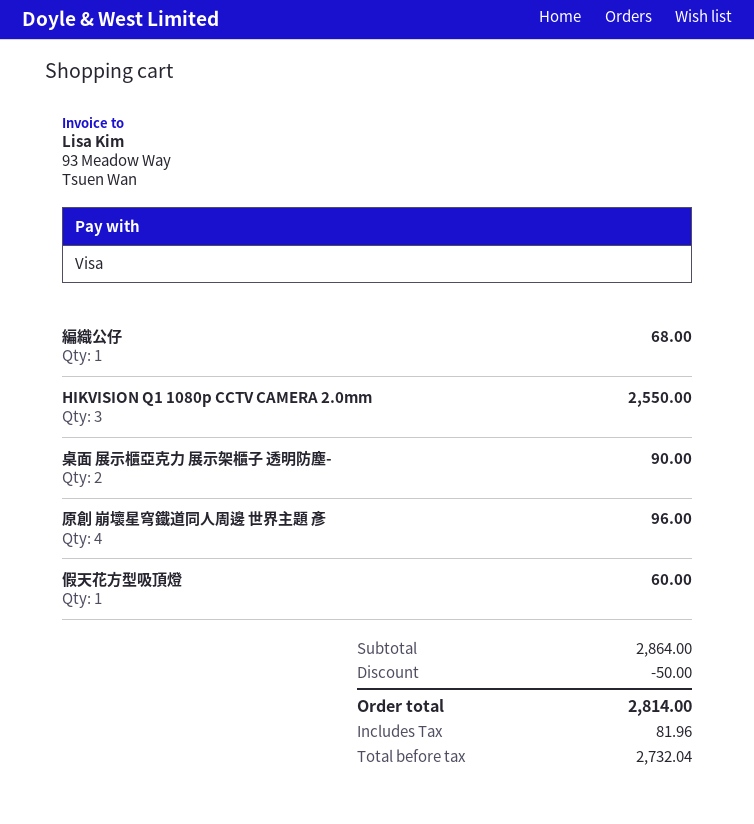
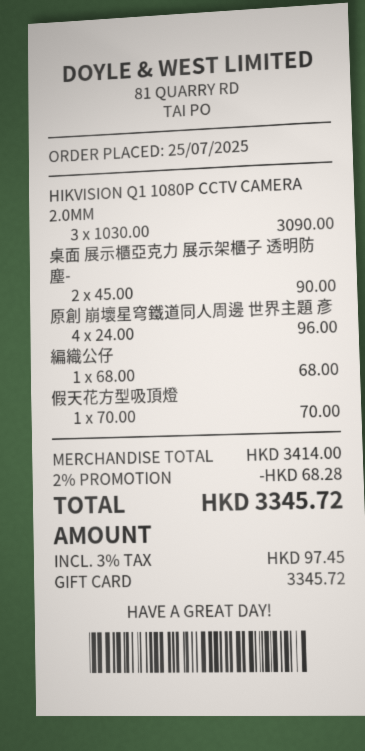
payment method: Visa -> gift card
HIKVISION Q1 1080p CCTV CAMERA 2.0mm: 3 for 2550.00 -> 3 for 3090.00
假天花方型吸頂燈: 1 for 60.00 -> 1 for 70.00
subtotal: 2864.00 -> 3414.00
discount: 50.00 -> 68.28
tax: 81.96 -> 97.45
total: 2814.00 -> 3345.72

